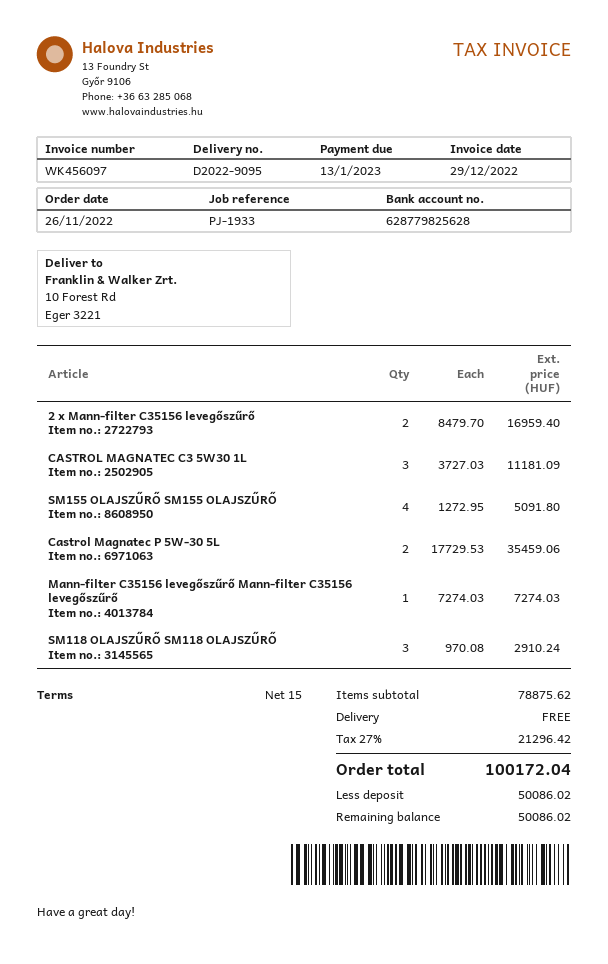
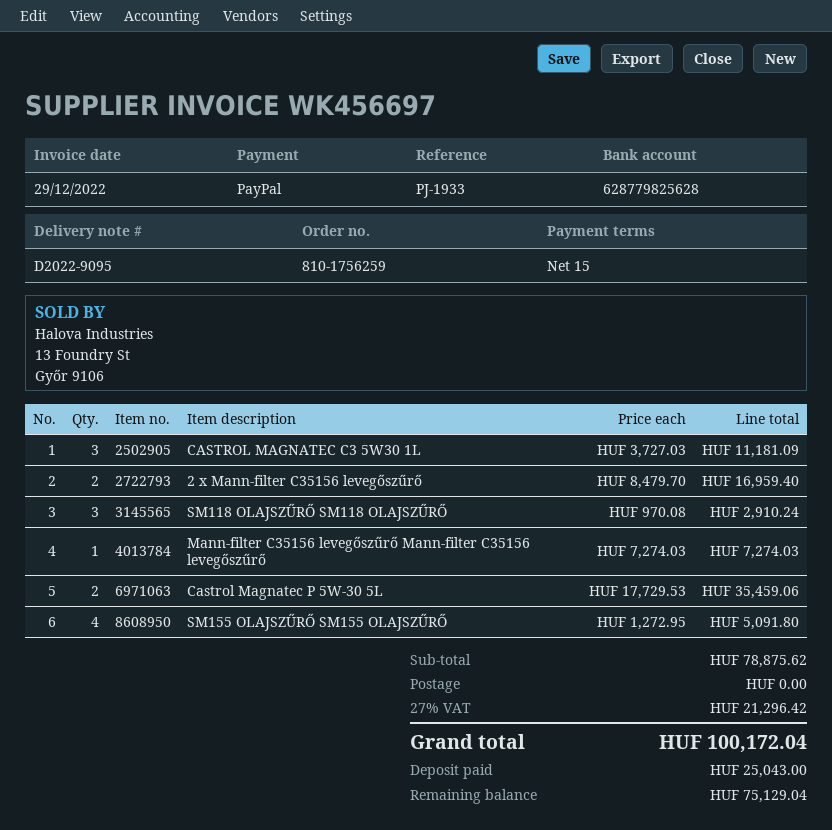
invoice number: WK456097 -> WK456697
deposit: 50086.02 -> 25043.00
balance: 50086.02 -> 75129.04

